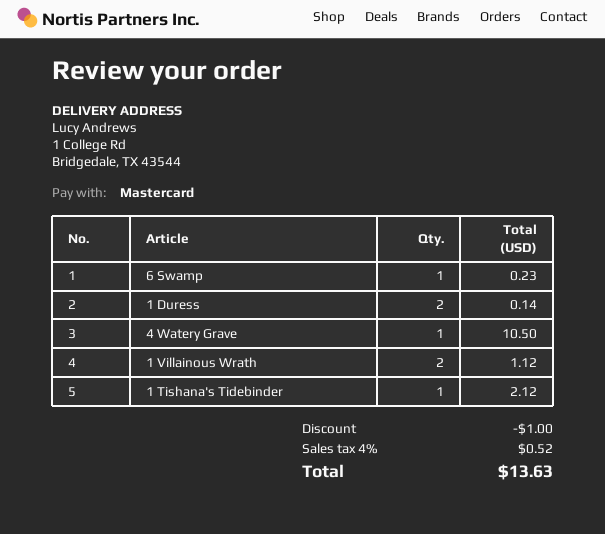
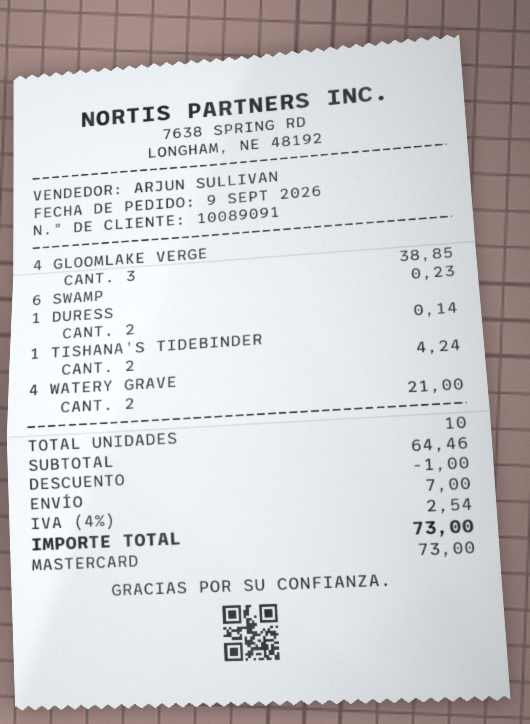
4 Watery Grave: 1 for 10.50 -> 2 for 21.00
1 Villainous Wrath: 2 for 1.12 -> none
1 Tishana's Tidebinder: 1 for 2.12 -> 2 for 4.24
4 GLOOMLAKE VERGE: none -> 3 for 38.85
shipping: none -> 7.00
tax: 4% = 0.52 -> 4% = 2.54
total: 13.63 -> 73.00

